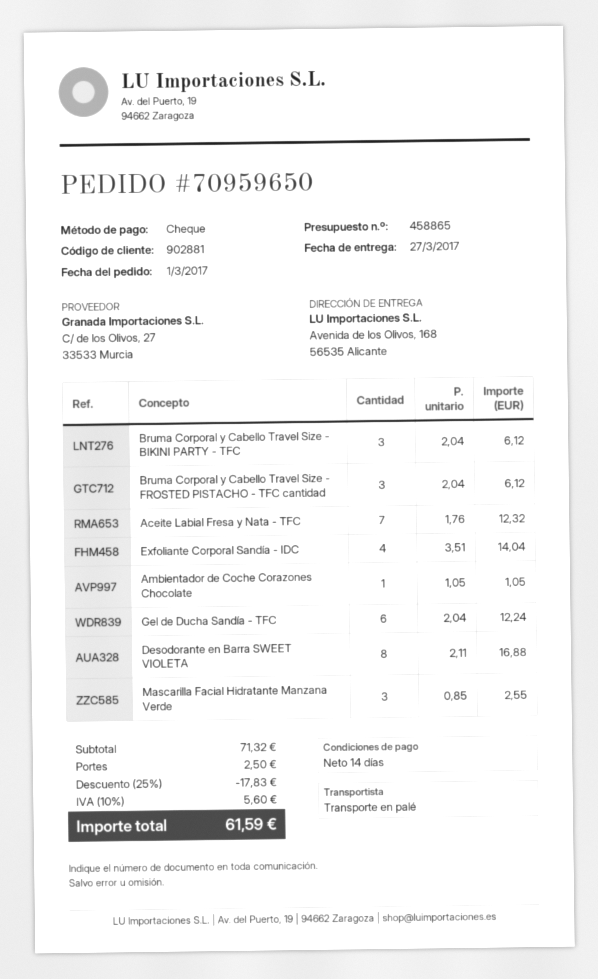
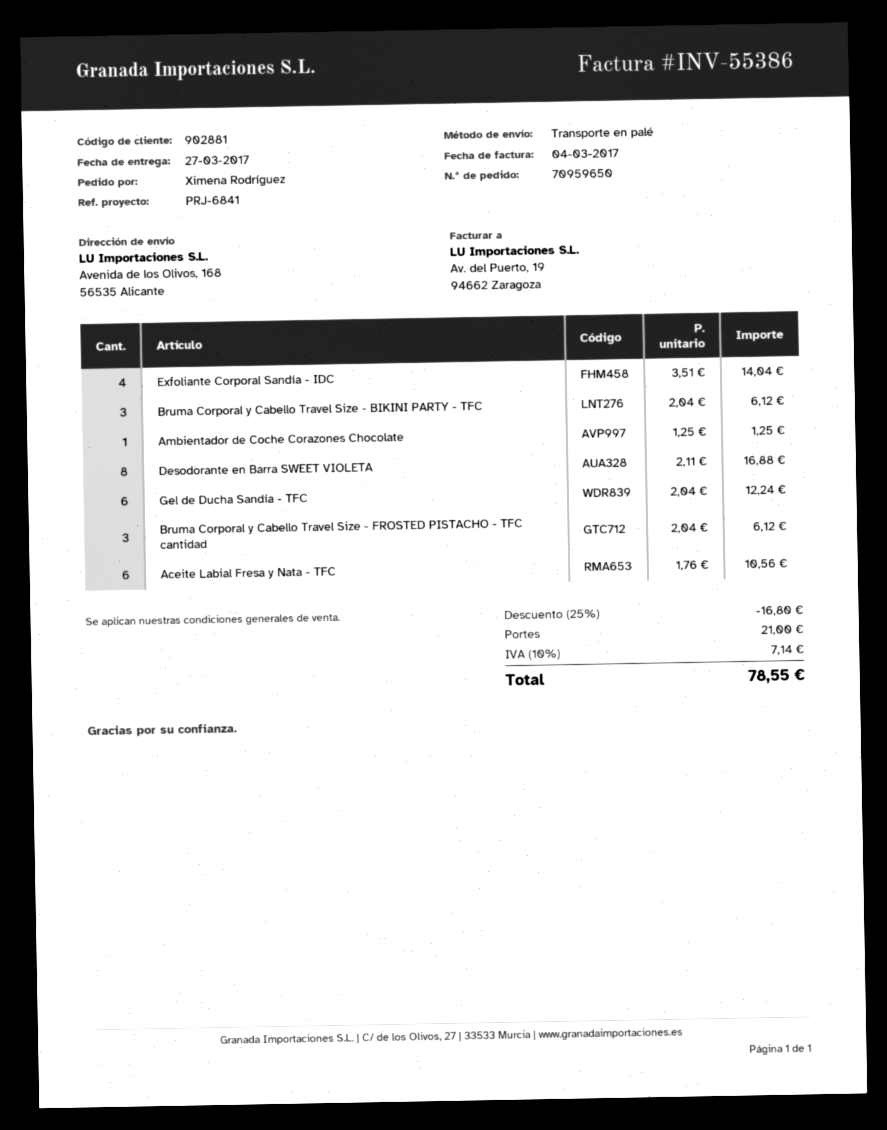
Aceite Labial Fresa y Nata - TFC: 7 x 1.76 = 12.32 -> 6 x 1.76 = 10.56
Ambientador de Coche Corazones Chocolate: 1 x 1.05 = 1.05 -> 1 x 1.25 = 1.25
Mascarilla Facial Hidratante Manzana Verde: 3 x 0.85 = 2.55 -> none
discount: 25% = 17.83 -> 25% = 16.80
shipping: 2.50 -> 21.00
tax: 10% = 5.60 -> 10% = 7.14
total: 61.59 -> 78.55

